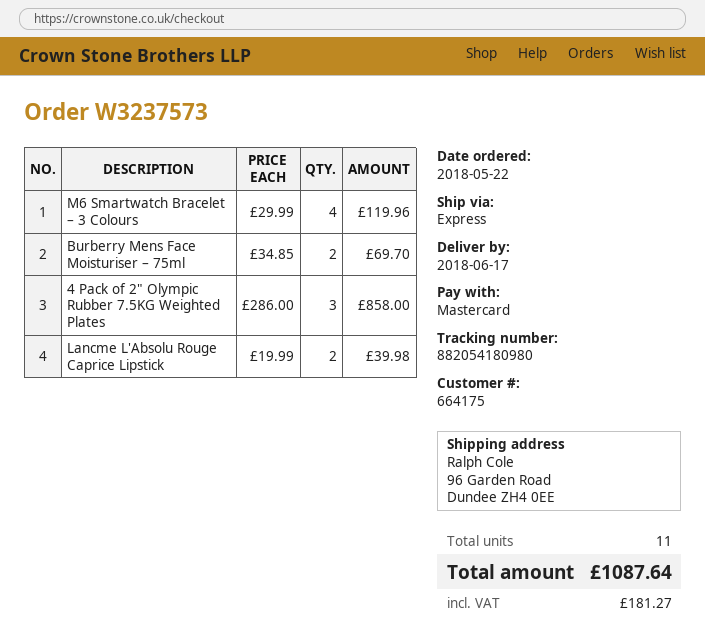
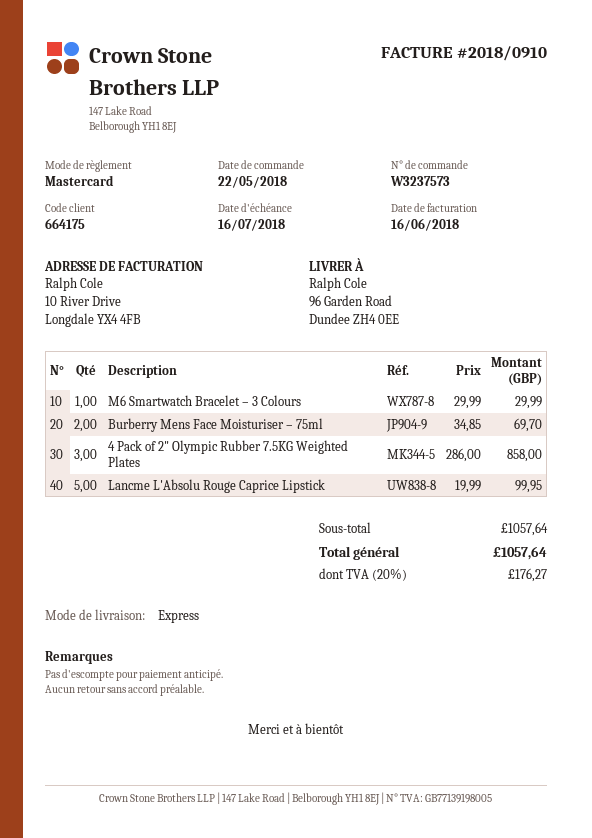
M6 Smartwatch Bracelet – 3 Colours: 4 x 29.99 = 119.96 -> 1 x 29.99 = 29.99
Lancme L'Absolu Rouge Caprice Lipstick: 2 x 19.99 = 39.98 -> 5 x 19.99 = 99.95
tax: 181.27 -> 176.27
total: 1087.64 -> 1057.64

